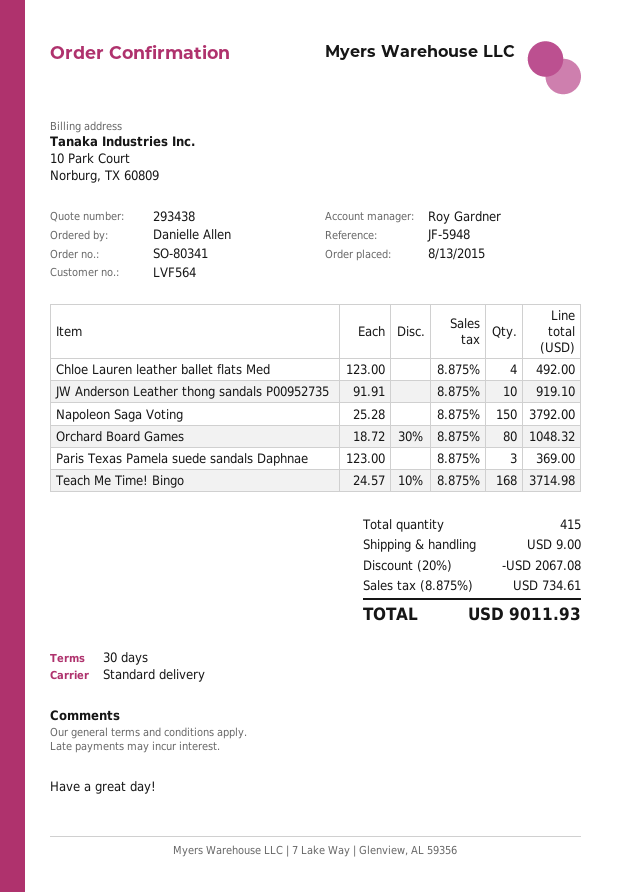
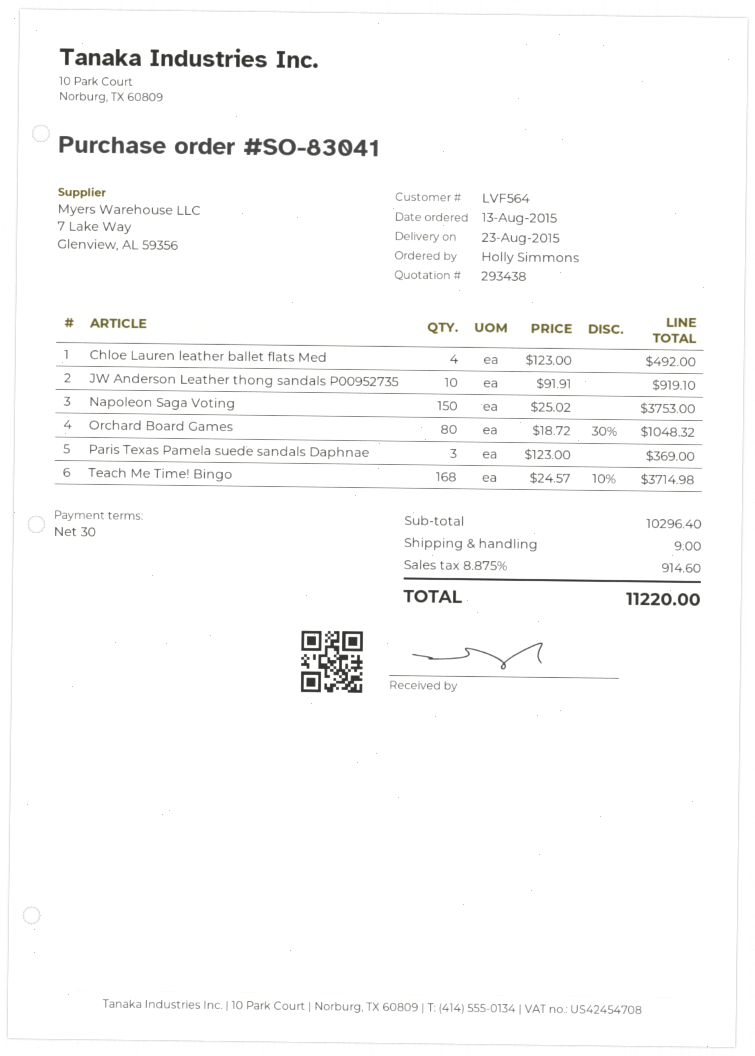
order number: SO-80341 -> SO-83041
ordered by: Danielle Allen -> Holly Simmons
Napoleon Saga Voting: 150 x 25.28 = 3792.00 -> 150 x 25.02 = 3753.00
discount: 20% = 2067.08 -> none
tax: 8.875% = 734.61 -> 8.875% = 914.60
total: 9011.93 -> 11220.00

